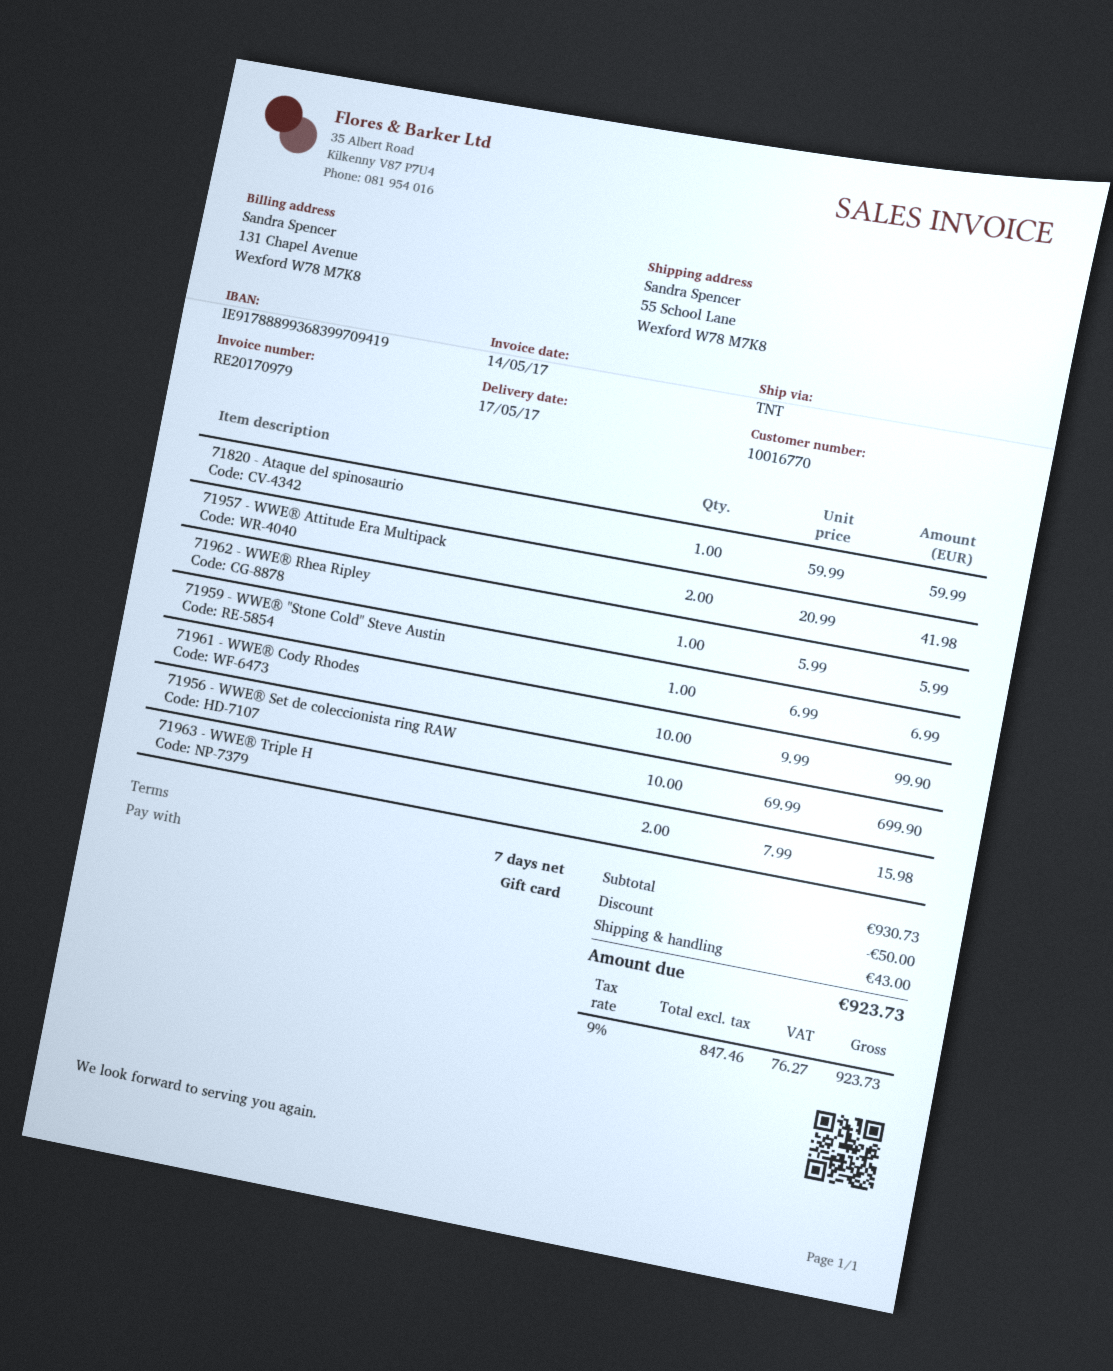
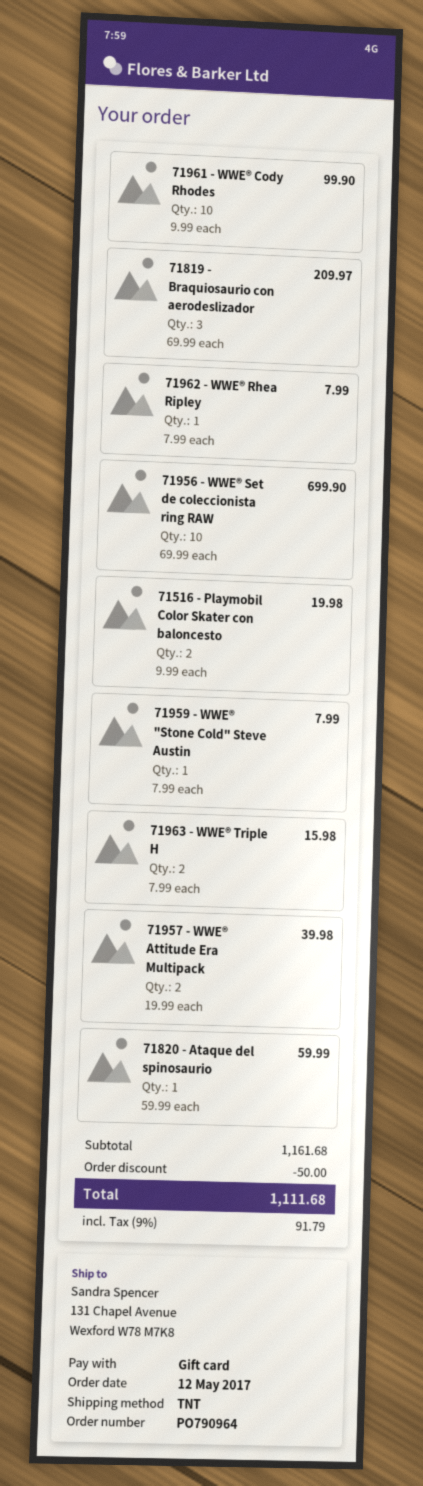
ship to: 55 School Lane, Wexford W78 M7K8 -> 131 Chapel Avenue, Wexford W78 M7K8
71957 - WWE® Attitude Era Multipack: 2 x 20.99 = 41.98 -> 2 x 19.99 = 39.98
71962 - WWE® Rhea Ripley: 1 x 5.99 = 5.99 -> 1 x 7.99 = 7.99
71959 - WWE® "Stone Cold" Steve Austin: 1 x 6.99 = 6.99 -> 1 x 7.99 = 7.99
71819 - Braquiosaurio con aerodeslizador: none -> 3 x 69.99 = 209.97
71516 - Playmobil Color Skater con baloncesto: none -> 2 x 9.99 = 19.98
subtotal: 930.73 -> 1161.68
shipping: 43.00 -> none
tax: 9% = 76.27 -> 9% = 91.79
total: 923.73 -> 1111.68

